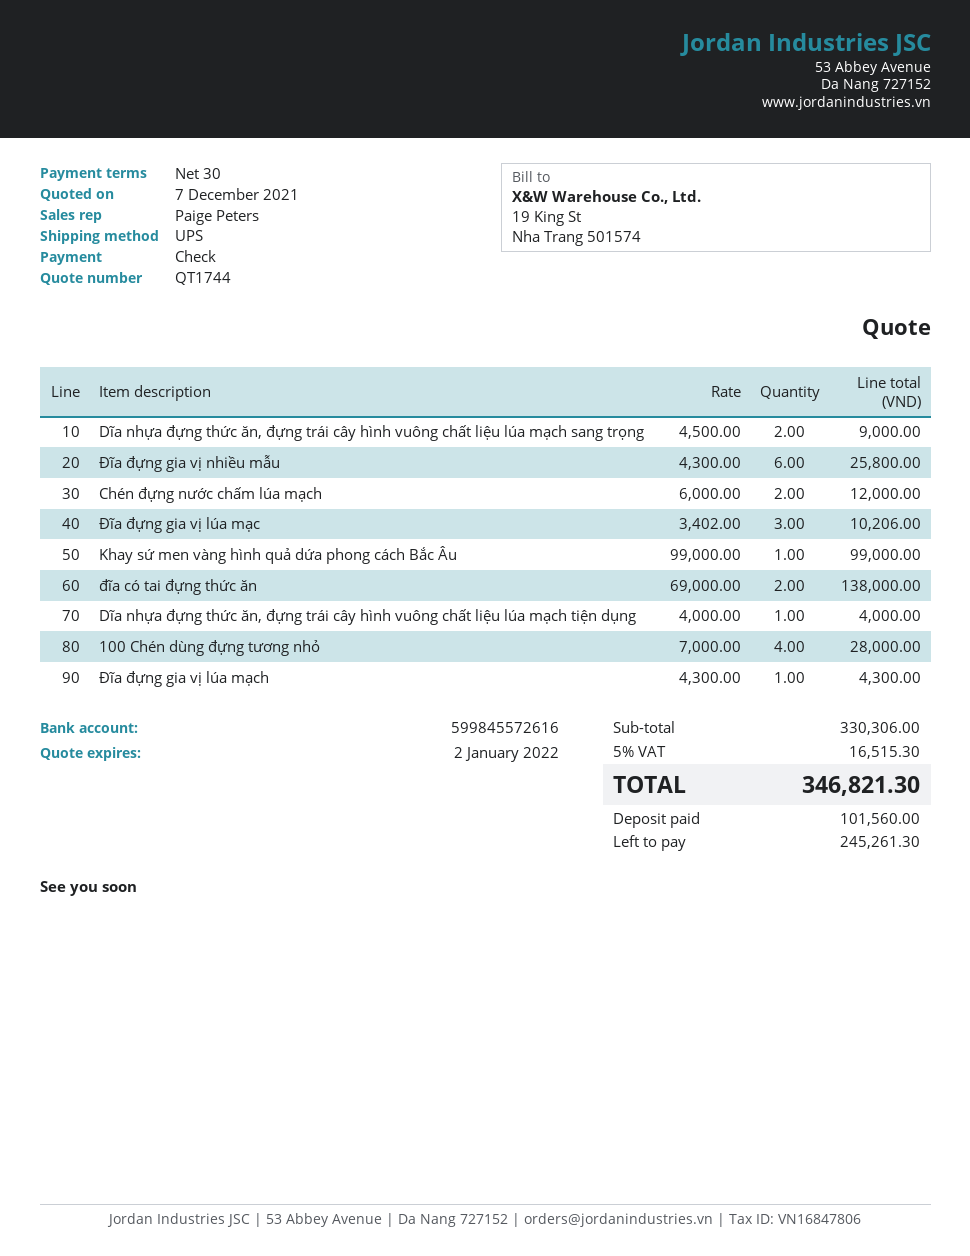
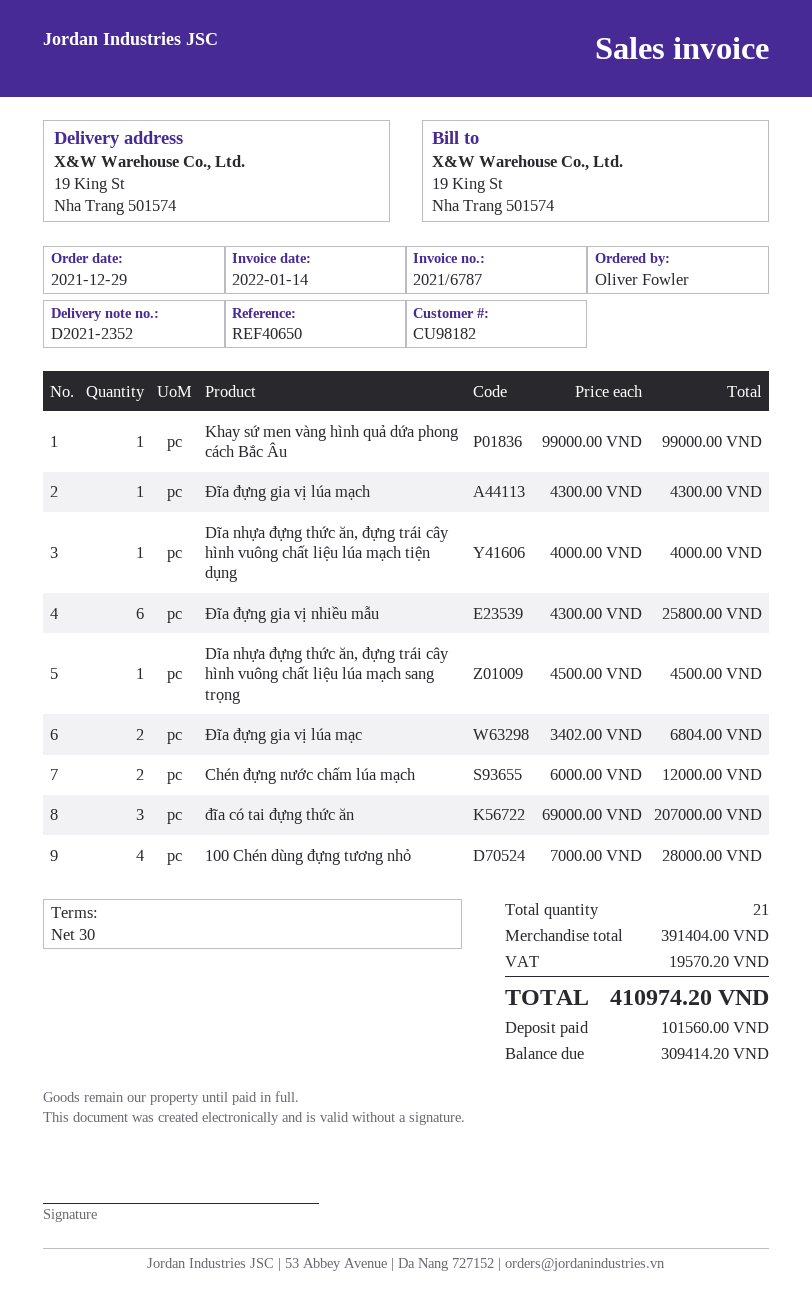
Dĩa nhựa đựng thức ăn, đựng trái cây hình vuông chất liệu lúa mạch sang trọng: 2 x 4500.00 = 9000.00 -> 1 x 4500.00 = 4500.00
Đĩa đựng gia vị lúa mạc: 3 x 3402.00 = 10206.00 -> 2 x 3402.00 = 6804.00
đĩa có tai đựng thức ăn: 2 x 69000.00 = 138000.00 -> 3 x 69000.00 = 207000.00
subtotal: 330306.00 -> 391404.00
tax: 16515.30 -> 19570.20
total: 346821.30 -> 410974.20
balance: 245261.30 -> 309414.20

